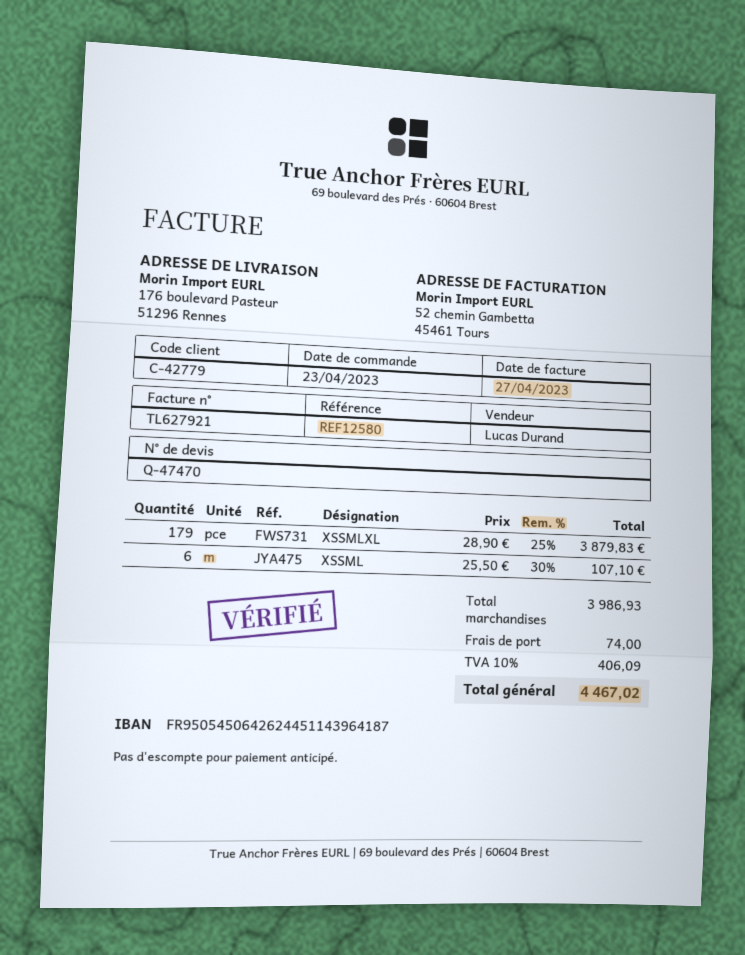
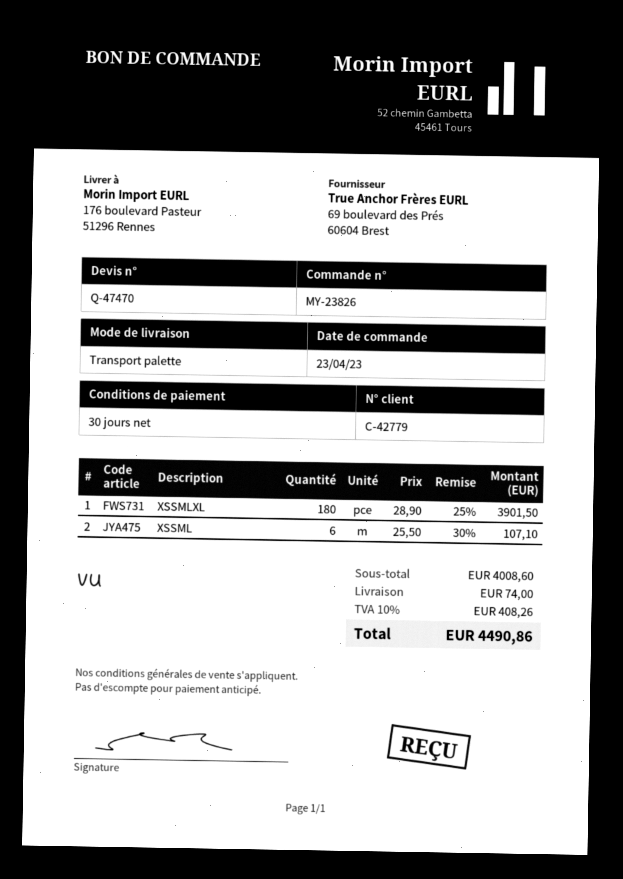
XSSMLXL: 179 x 28.90 - 25% = 3879.83 -> 180 x 28.90 - 25% = 3901.50
subtotal: 3986.93 -> 4008.60
tax: 10% = 406.09 -> 10% = 408.26
total: 4467.02 -> 4490.86

